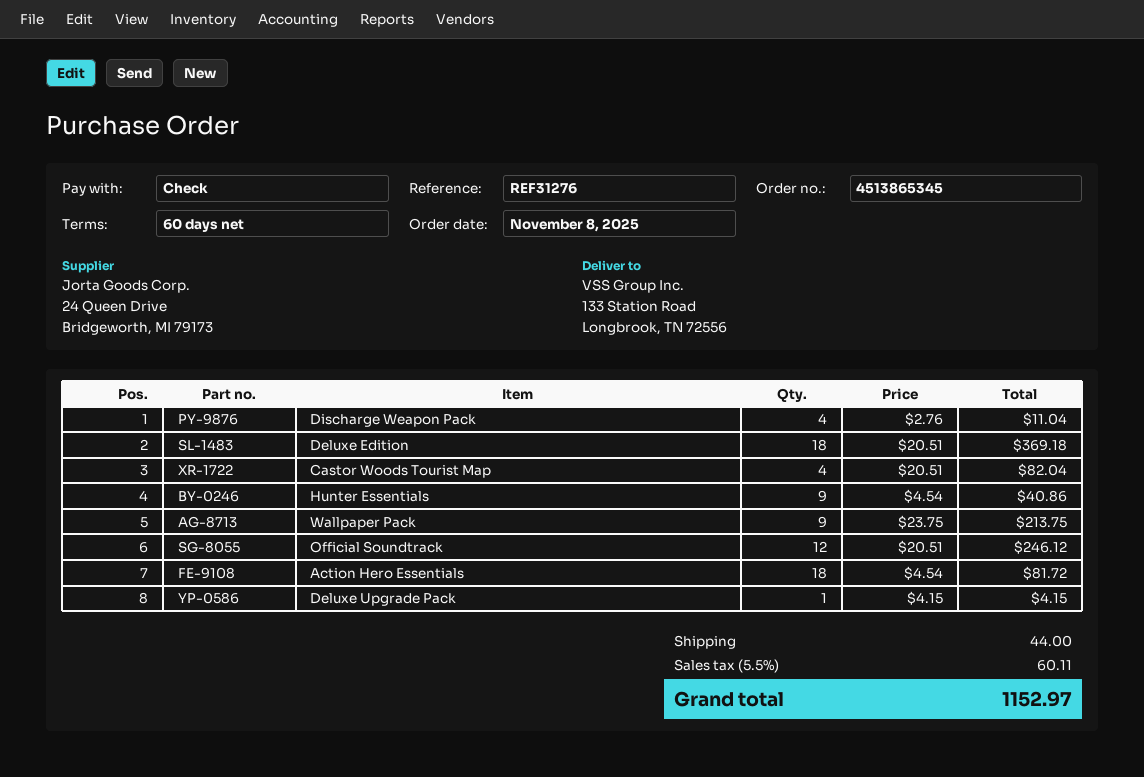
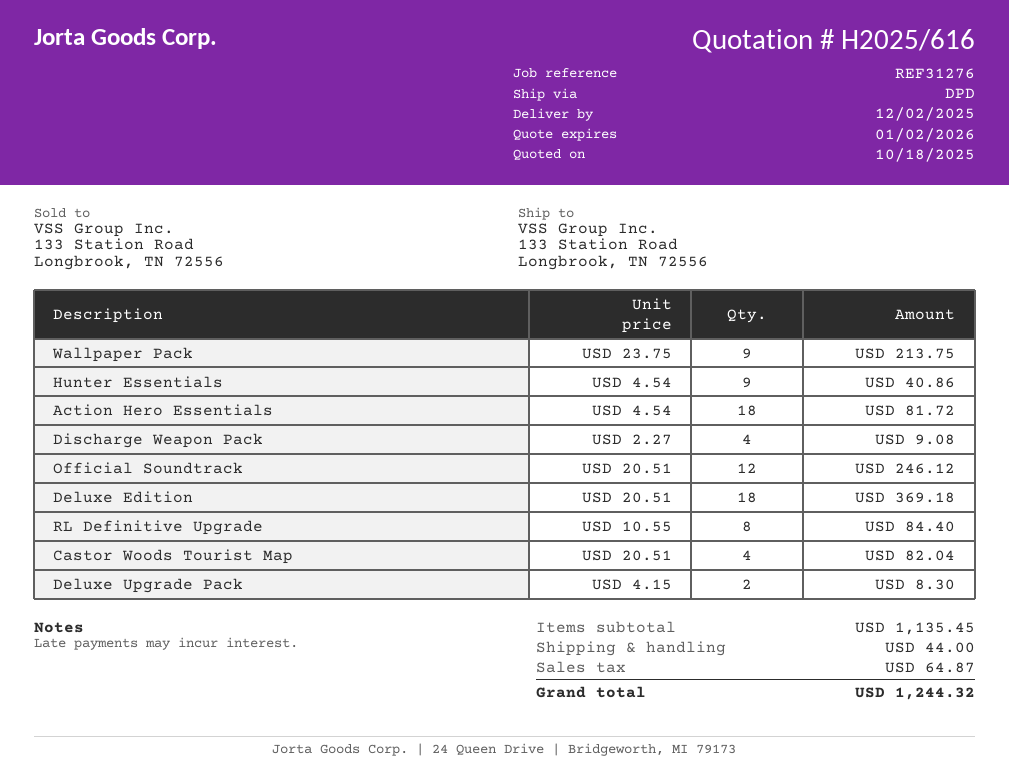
Discharge Weapon Pack: 4 x 2.76 = 11.04 -> 4 x 2.27 = 9.08
Deluxe Upgrade Pack: 1 x 4.15 = 4.15 -> 2 x 4.15 = 8.30
RL Definitive Upgrade: none -> 8 x 10.55 = 84.40
tax: 60.11 -> 64.87
total: 1152.97 -> 1244.32

